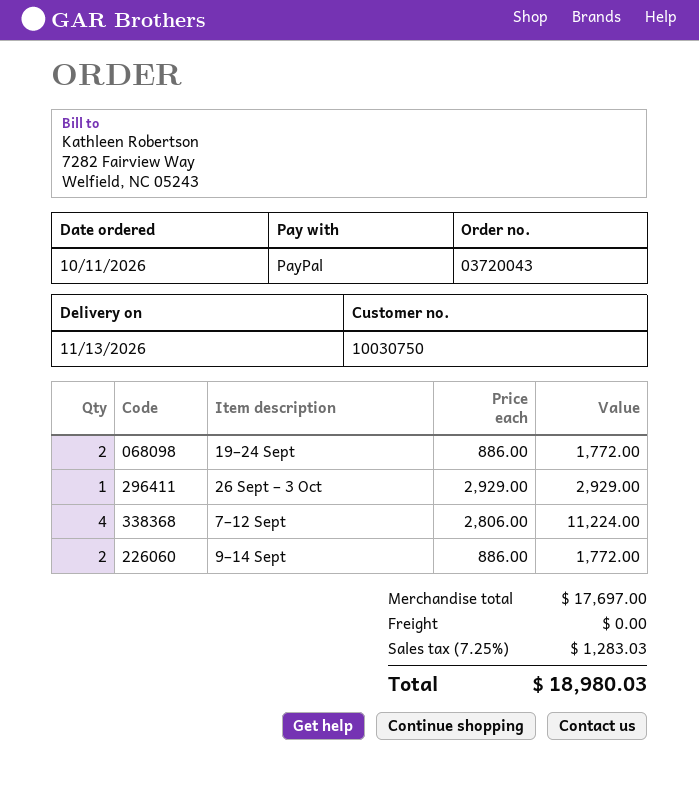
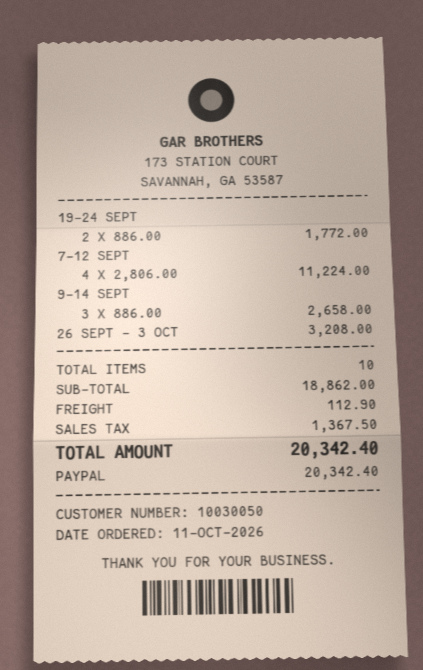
customer number: 10030750 -> 10030050
26 Sept – 3 Oct: 1 x 2929.00 = 2929.00 -> 1 x 3208.00 = 3208.00
9–14 Sept: 2 x 886.00 = 1772.00 -> 3 x 886.00 = 2658.00
subtotal: 17697.00 -> 18862.00
shipping: 0.00 -> 112.90
tax: 1283.03 -> 1367.50
total: 18980.03 -> 20342.40

